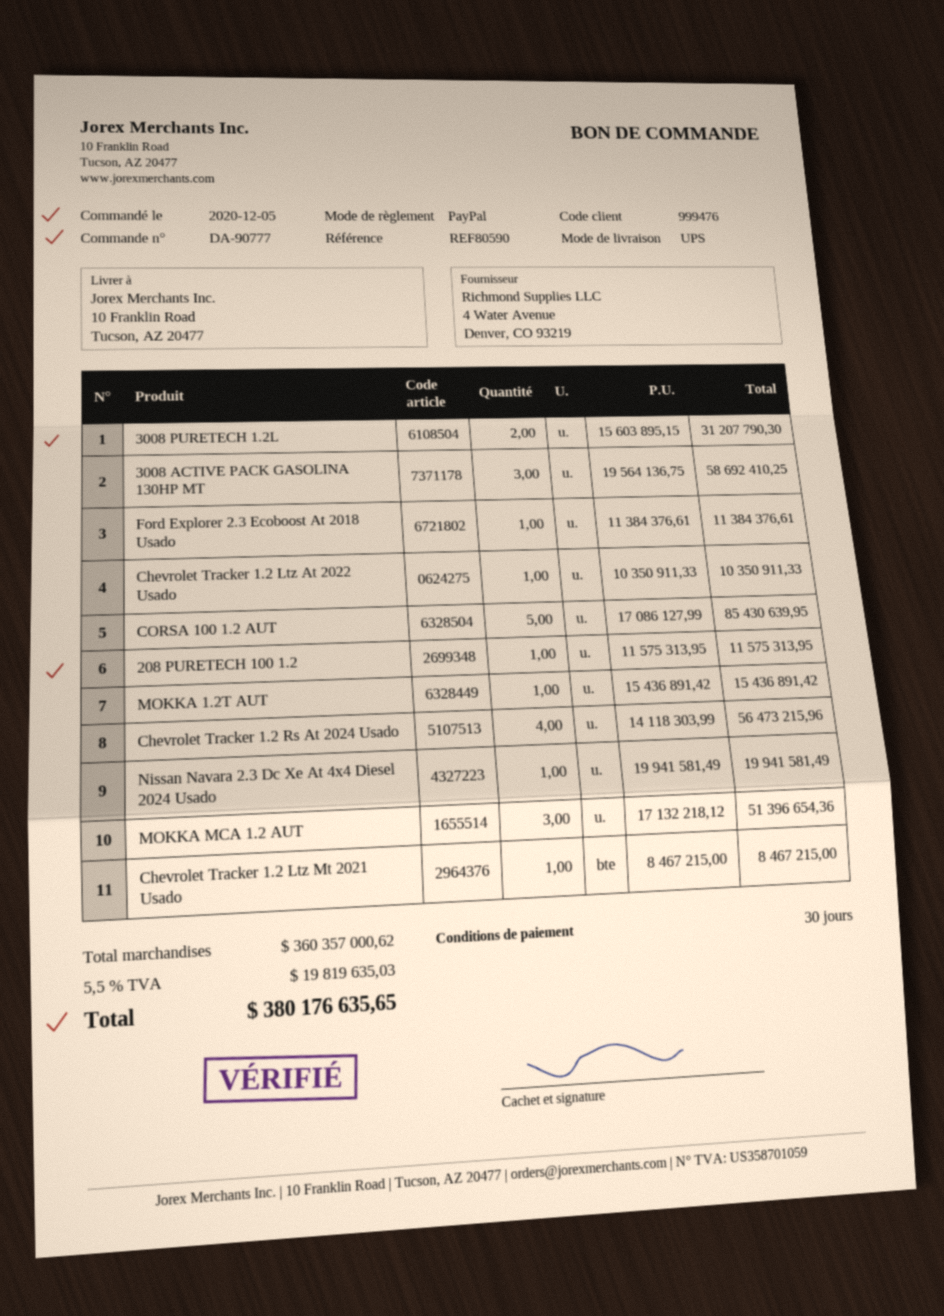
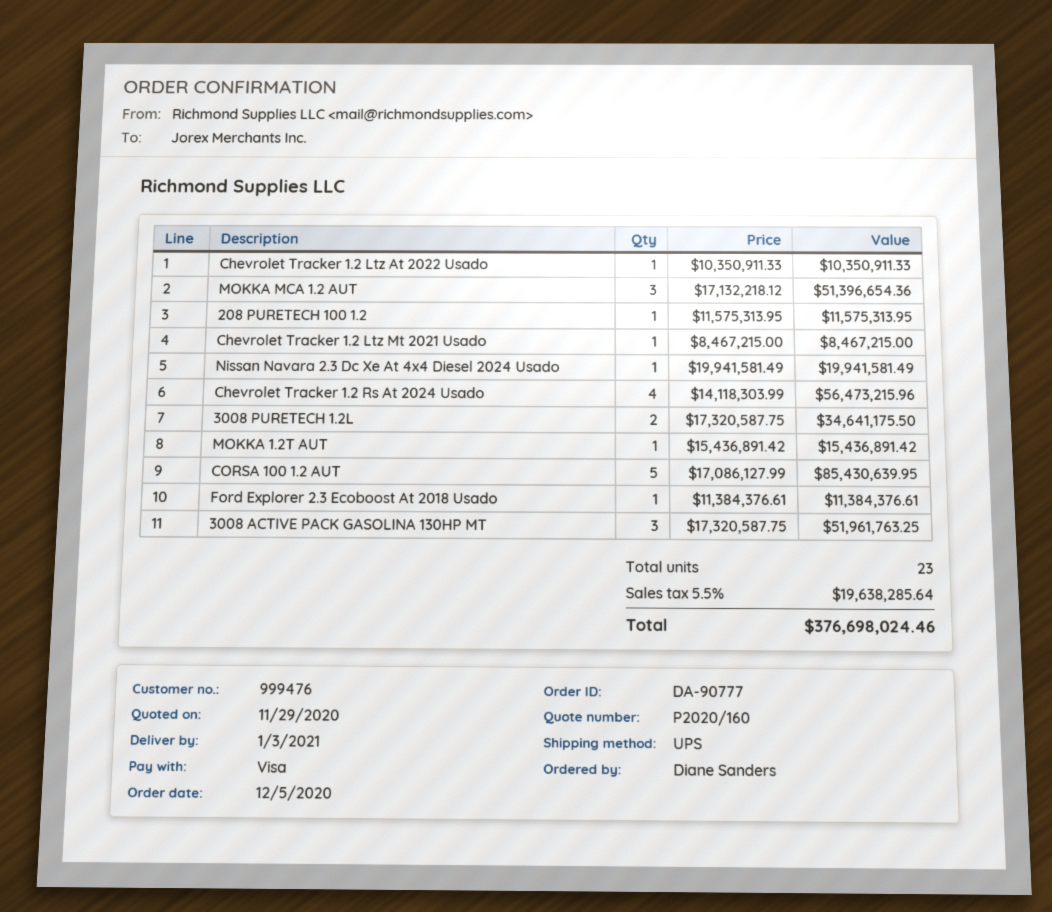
payment method: PayPal -> Visa
3008 PURETECH 1.2L: 2 x 15603895.15 = 31207790.30 -> 2 x 17320587.75 = 34641175.50
3008 ACTIVE PACK GASOLINA 130HP MT: 3 x 19564136.75 = 58692410.25 -> 3 x 17320587.75 = 51961763.25
tax: 5.5% = 19819635.03 -> 5.5% = 19638285.64
total: 380176635.65 -> 376698024.46

